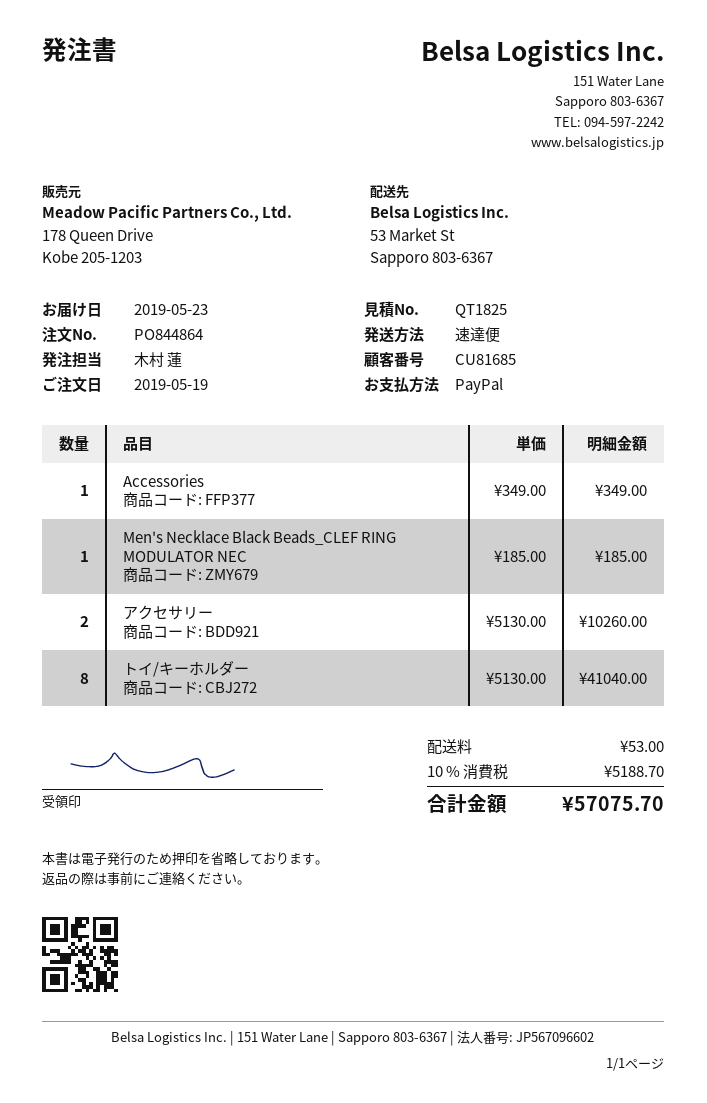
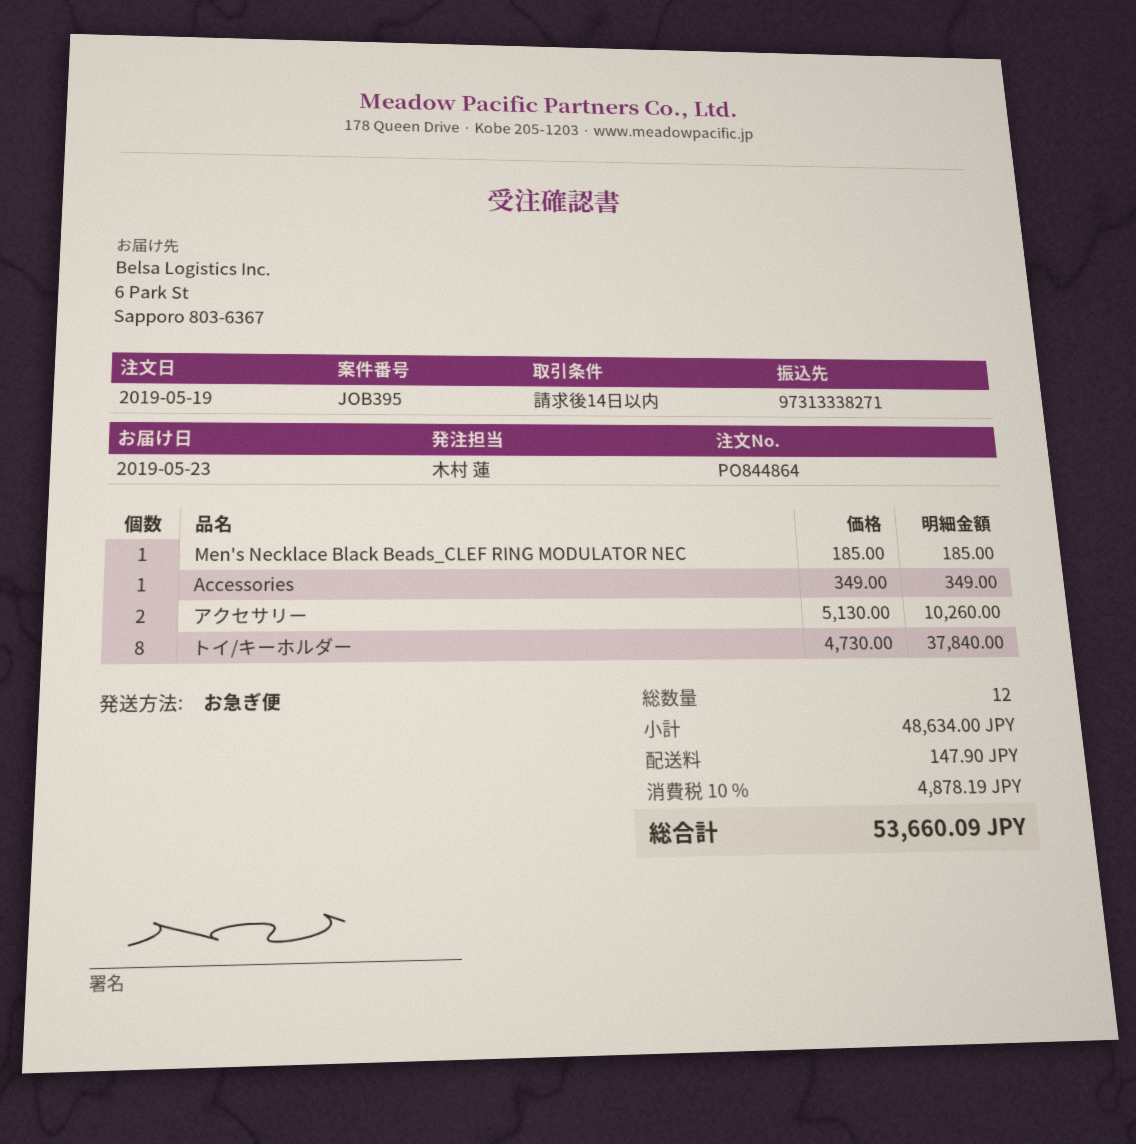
ship to: 53 Market St, Sapporo 803-6367 -> 6 Park St, Sapporo 803-6367
トイ/キーホルダー: 8 x 5130.00 = 41040.00 -> 8 x 4730.00 = 37840.00
shipping: 53.00 -> 147.90
tax: 10% = 5188.70 -> 10% = 4878.19
total: 57075.70 -> 53660.09

